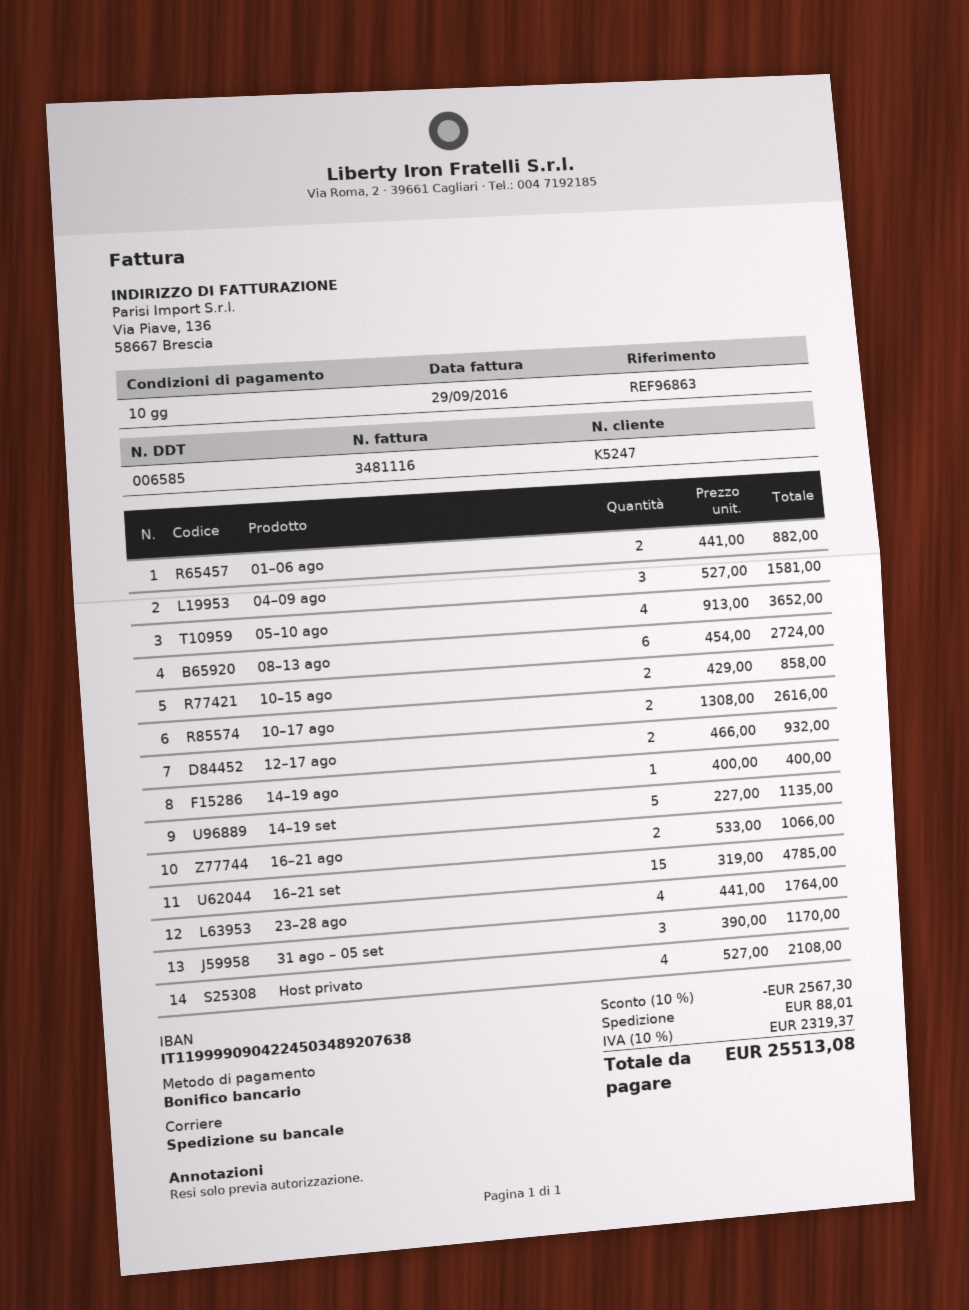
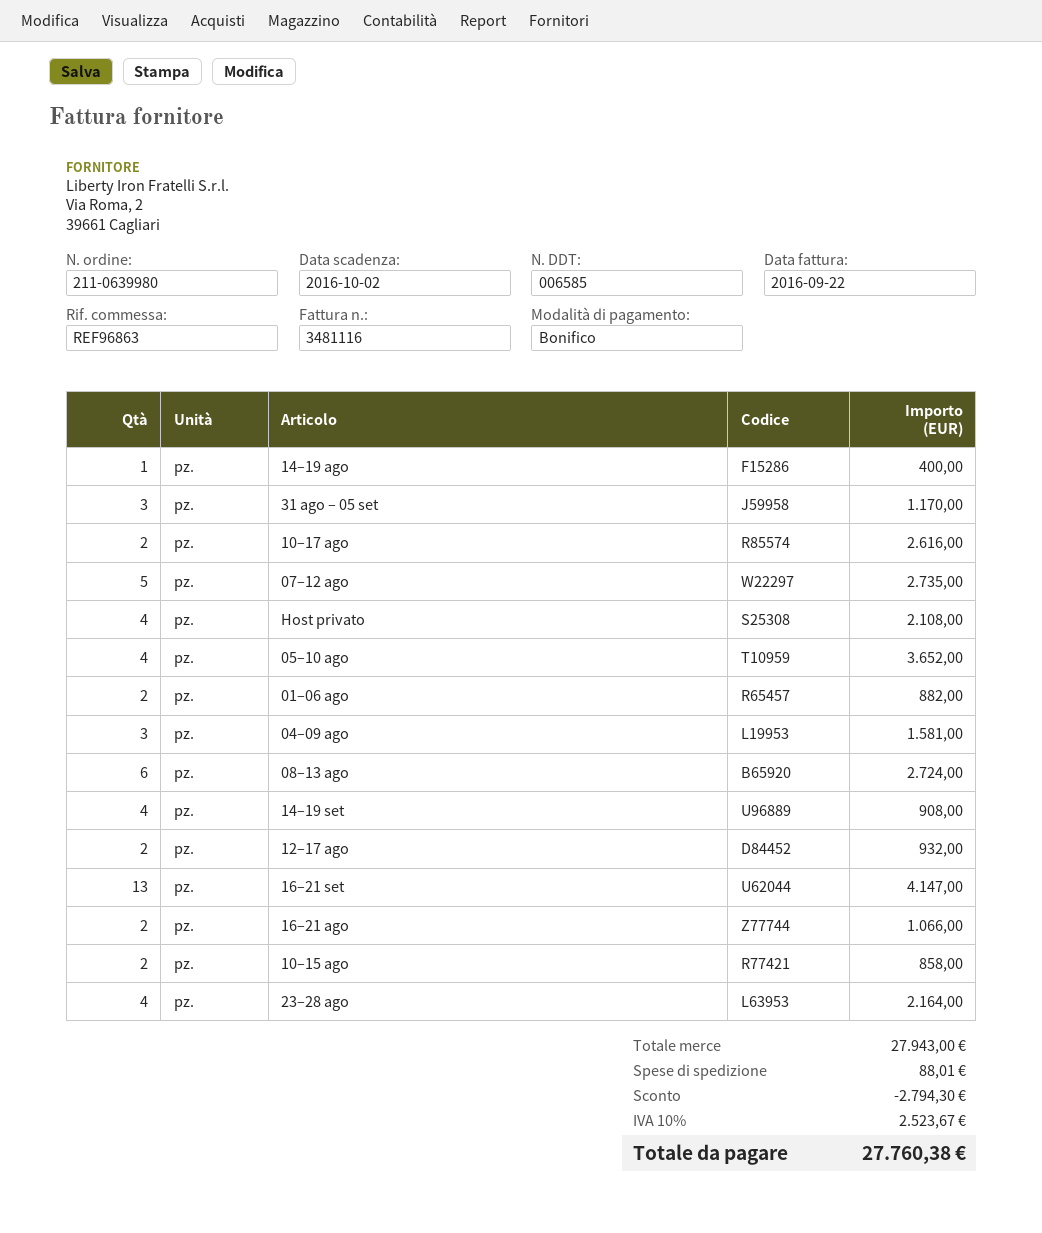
invoice date: 2016-09-29 -> 2016-09-22
14–19 set: 5 for 1135.00 -> 4 for 908.00
16–21 set: 15 for 4785.00 -> 13 for 4147.00
23–28 ago: 4 for 1764.00 -> 4 for 2164.00
07–12 ago: none -> 5 for 2735.00
discount: 2567.30 -> 2794.30
tax: 10% = 2319.37 -> 10% = 2523.67
total: 25513.08 -> 27760.38

